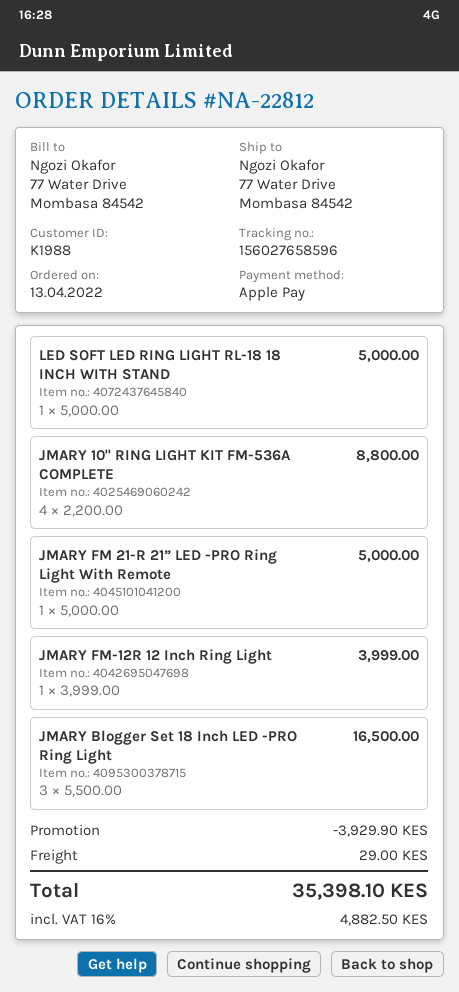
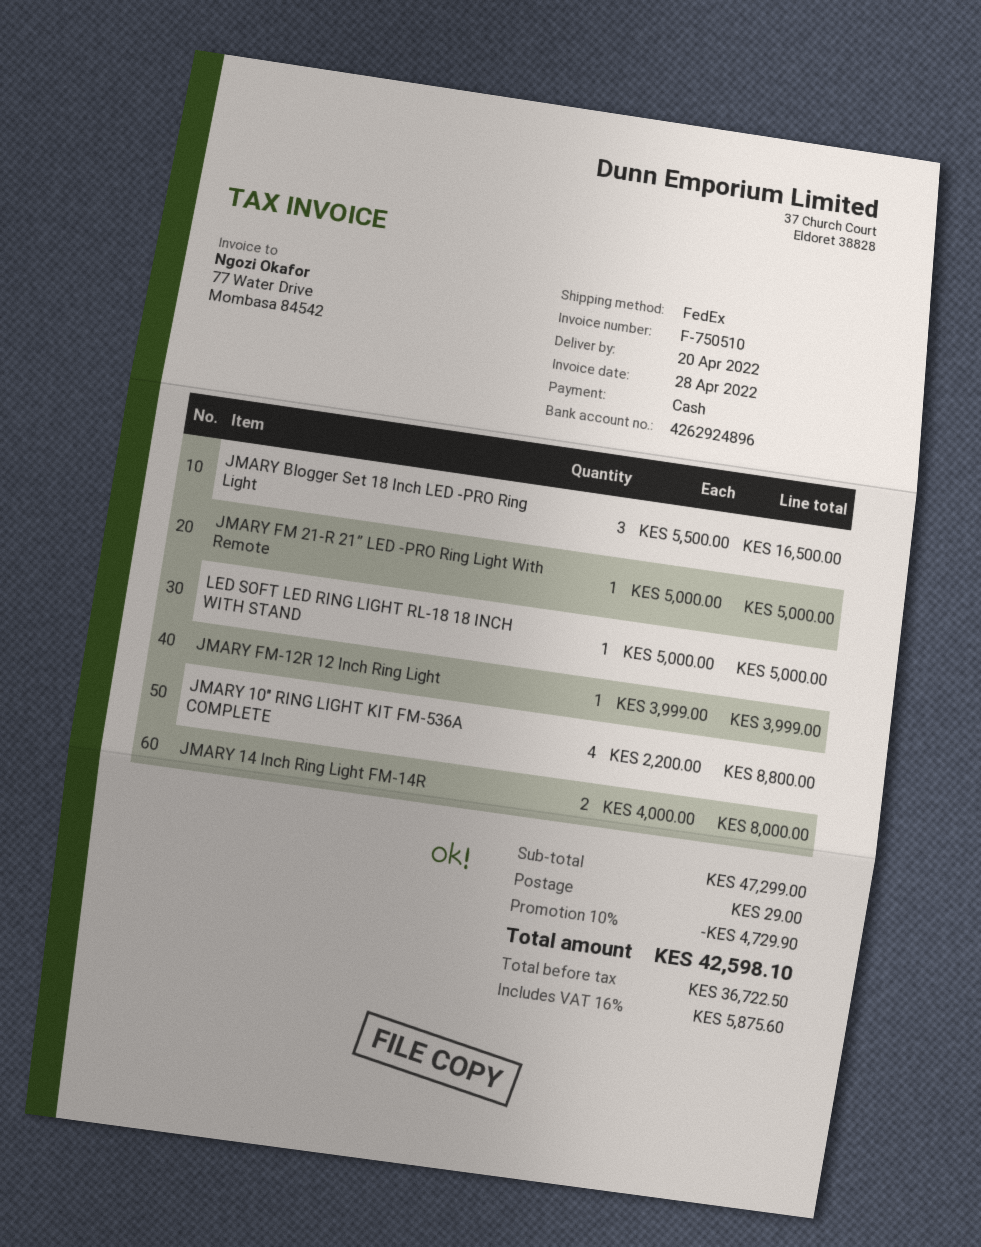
payment method: Apple Pay -> cash
JMARY 14 Inch Ring Light FM-14R: none -> 2 x 4000.00 = 8000.00
discount: 3929.90 -> 4729.90
tax: 16% = 4882.50 -> 16% = 5875.60
total: 35398.10 -> 42598.10

